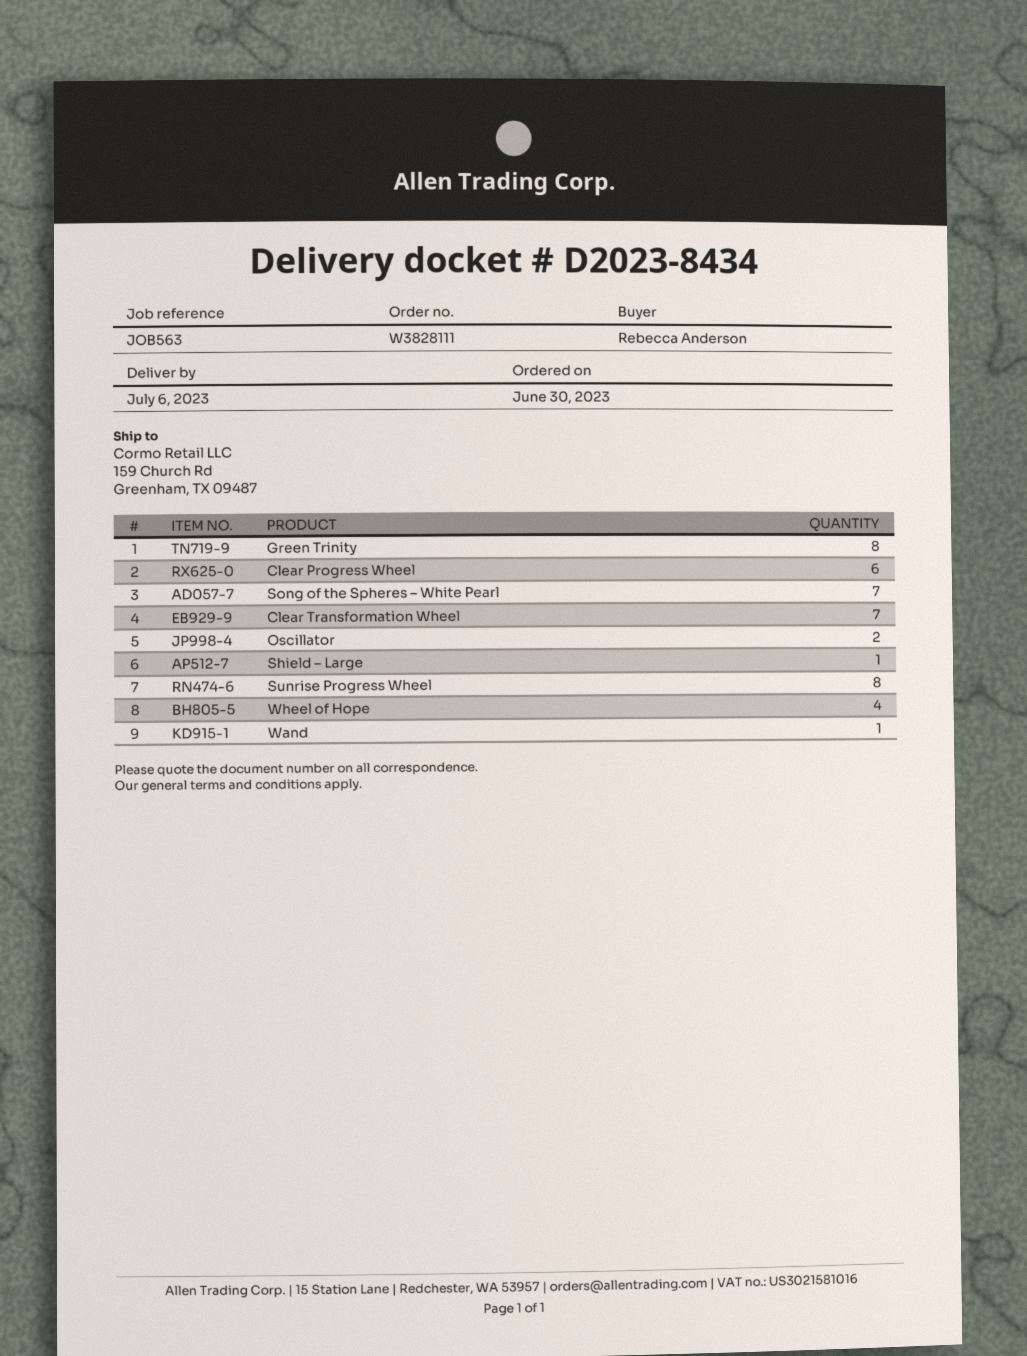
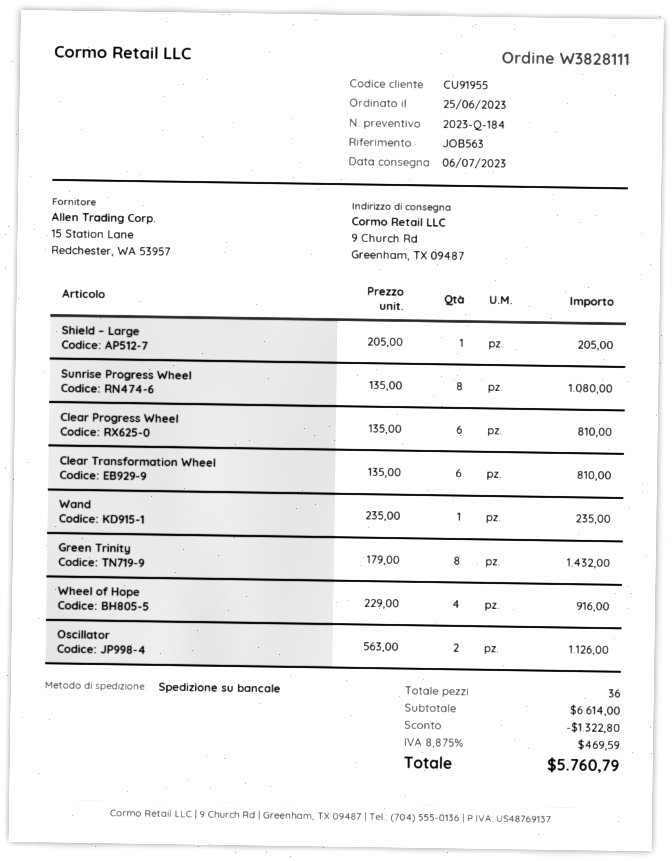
order date: 2023-06-30 -> 2023-06-25
ship to: 159 Church Rd, Greenham, TX 09487 -> 9 Church Rd, Greenham, TX 09487
Song of the Spheres – White Pearl: 7 -> none
Clear Transformation Wheel: 7 -> 6

